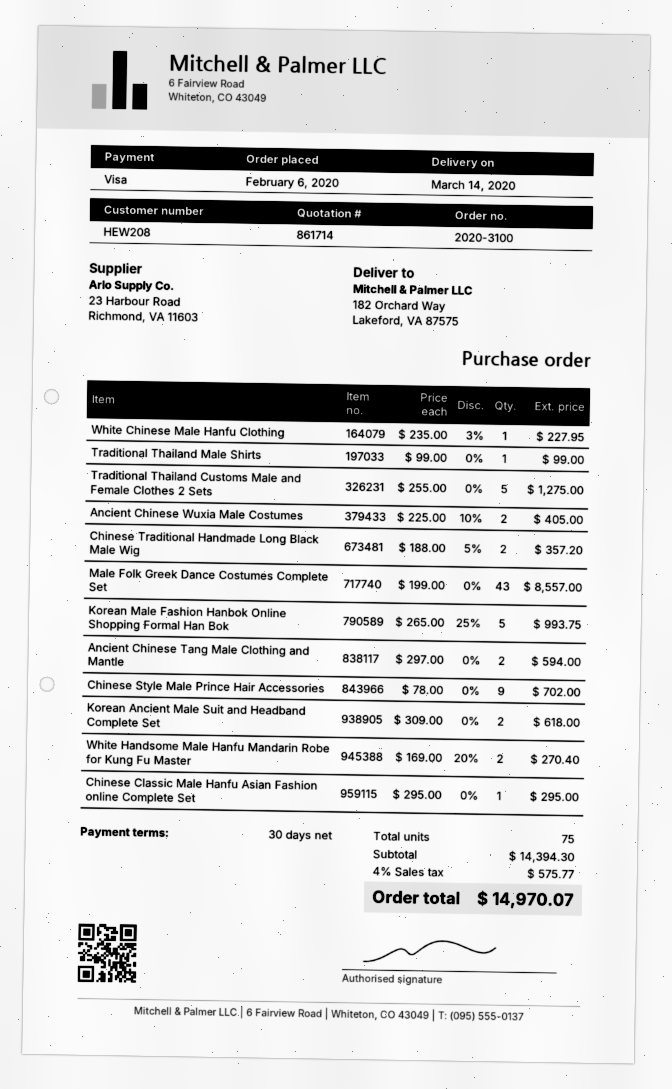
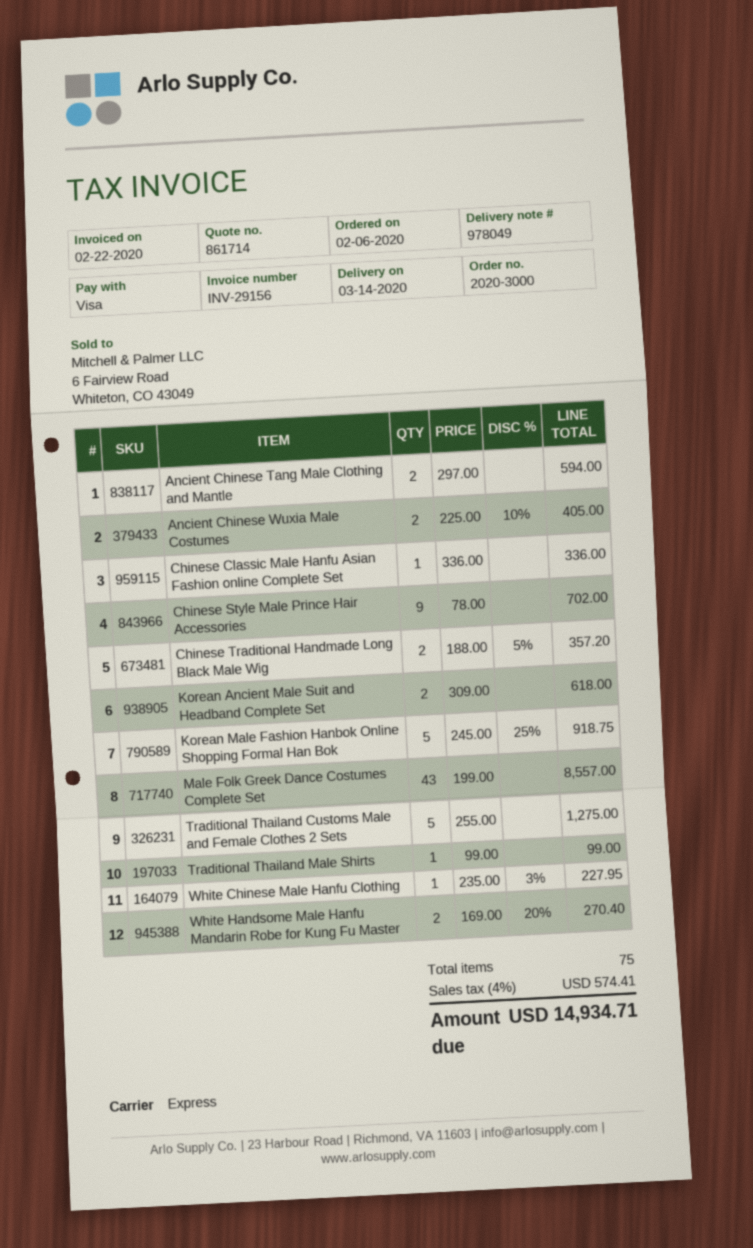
order number: 2020-3100 -> 2020-3000
Korean Male Fashion Hanbok Online Shopping Formal Han Bok: 5 x 265.00 - 25% = 993.75 -> 5 x 245.00 - 25% = 918.75
Chinese Classic Male Hanfu Asian Fashion online Complete Set: 1 x 295.00 = 295.00 -> 1 x 336.00 = 336.00
tax: 4% = 575.77 -> 4% = 574.41
total: 14970.07 -> 14934.71

